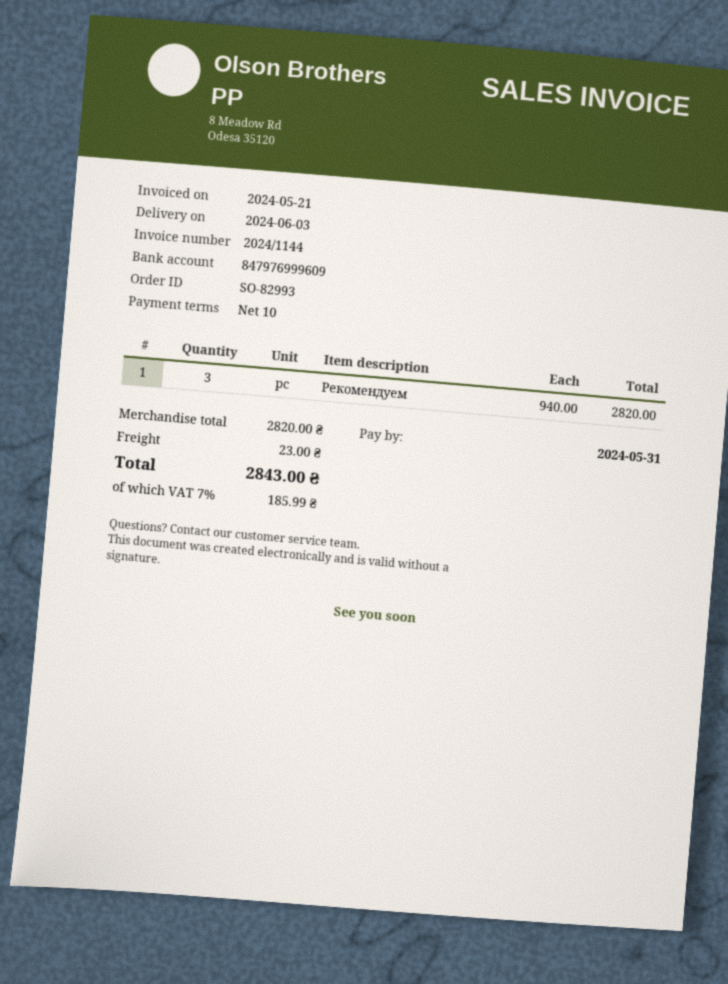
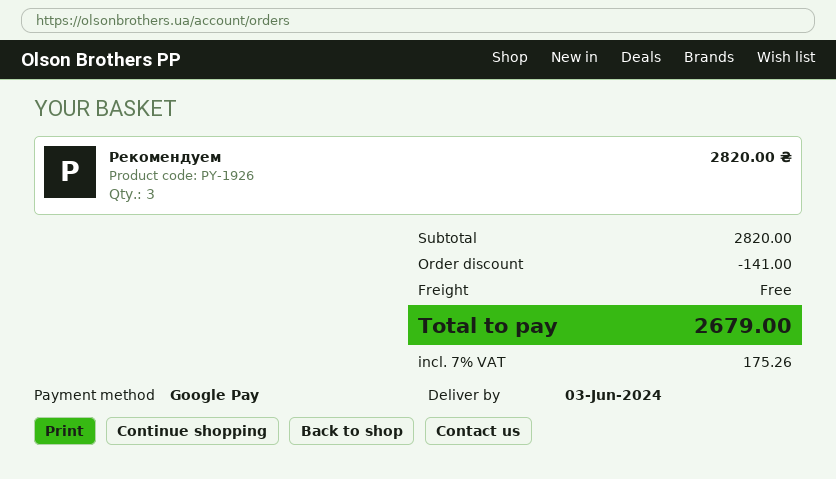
discount: none -> 141.00
shipping: 23.00 -> 0.00
tax: 7% = 185.99 -> 7% = 175.26
total: 2843.00 -> 2679.00

